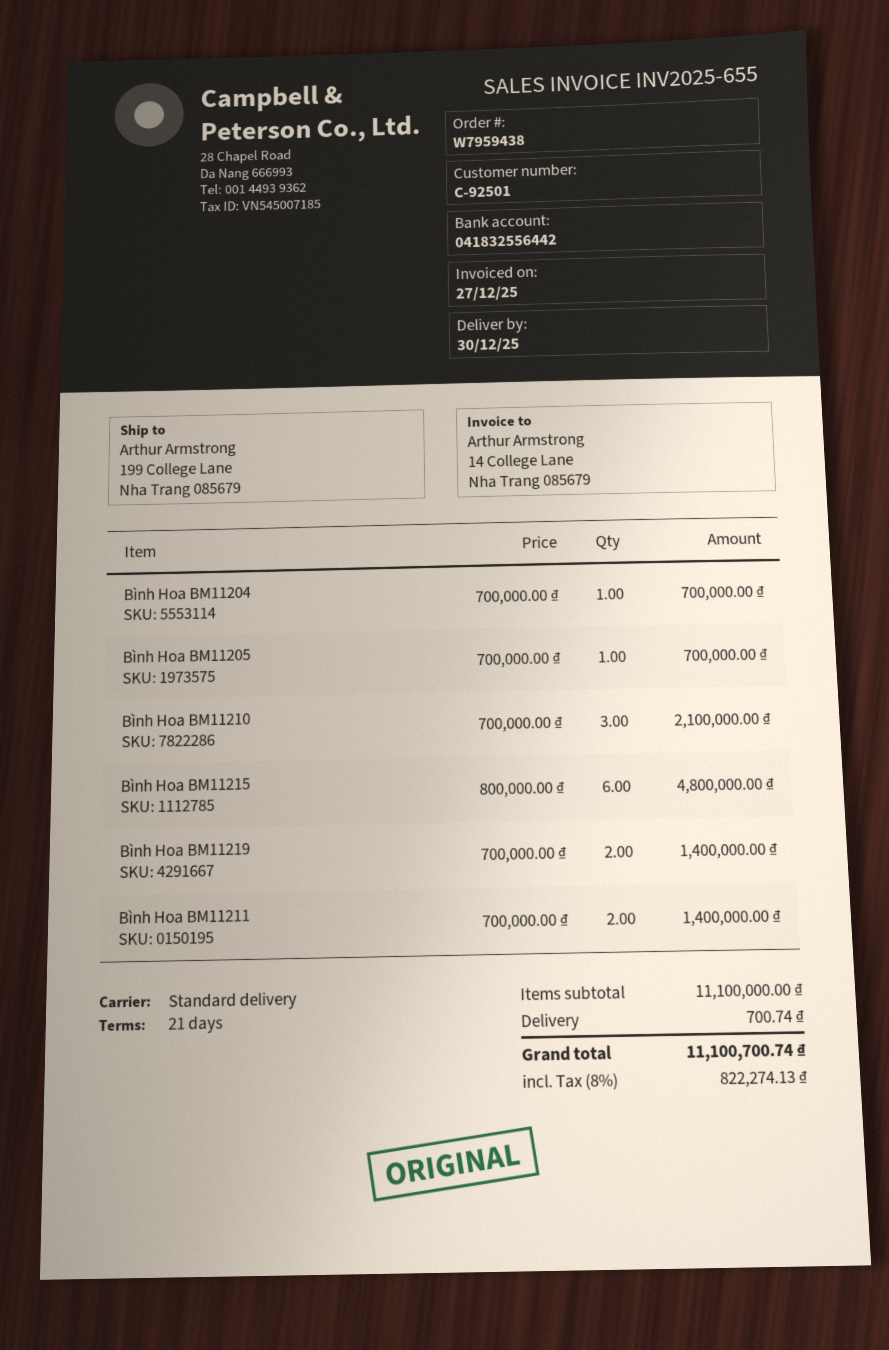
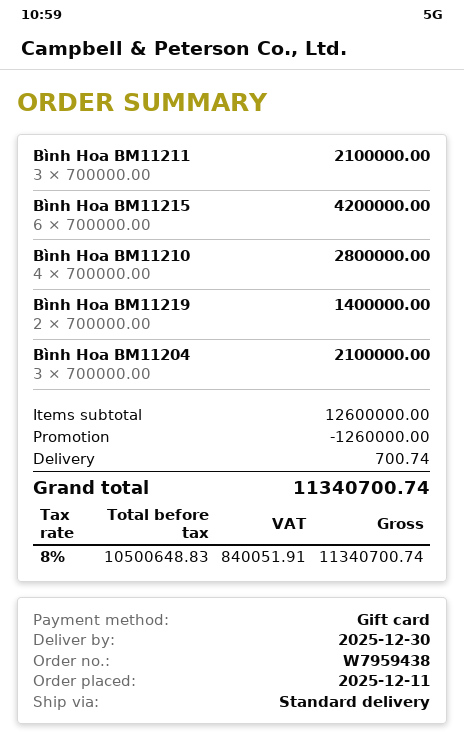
Bình Hoa BM11204: 1 x 700000.00 = 700000.00 -> 3 x 700000.00 = 2100000.00
Bình Hoa BM11205: 1 x 700000.00 = 700000.00 -> none
Bình Hoa BM11210: 3 x 700000.00 = 2100000.00 -> 4 x 700000.00 = 2800000.00
Bình Hoa BM11215: 6 x 800000.00 = 4800000.00 -> 6 x 700000.00 = 4200000.00
Bình Hoa BM11211: 2 x 700000.00 = 1400000.00 -> 3 x 700000.00 = 2100000.00
subtotal: 11100000.00 -> 12600000.00
discount: none -> 1260000.00
tax: 8% = 822274.13 -> 8% = 840051.91
total: 11100700.74 -> 11340700.74

